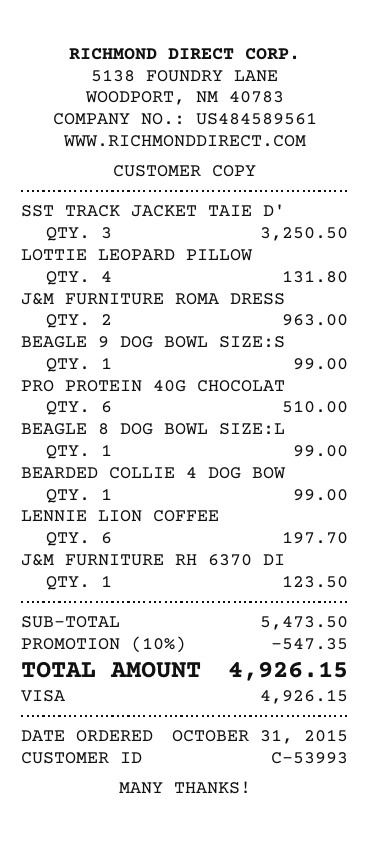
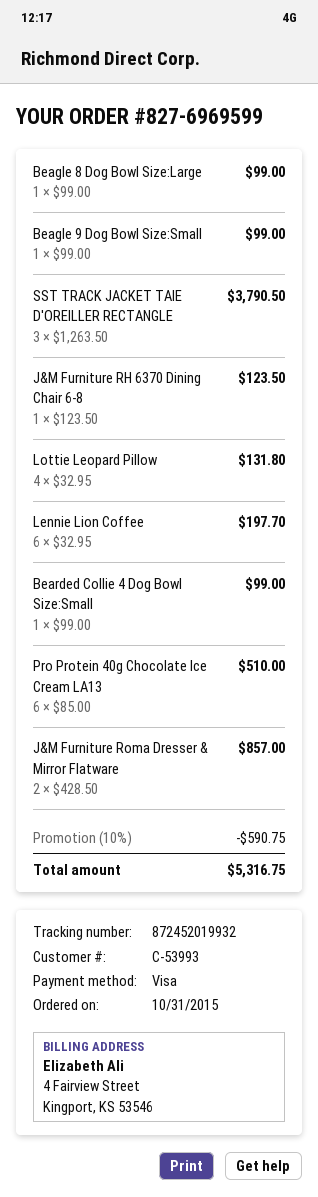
SST TRACK JACKET TAIE D': 3 for 3250.50 -> 3 for 3790.50
J&M FURNITURE ROMA DRESS: 2 for 963.00 -> 2 for 857.00
discount: 10% = 547.35 -> 10% = 590.75
total: 4926.15 -> 5316.75

